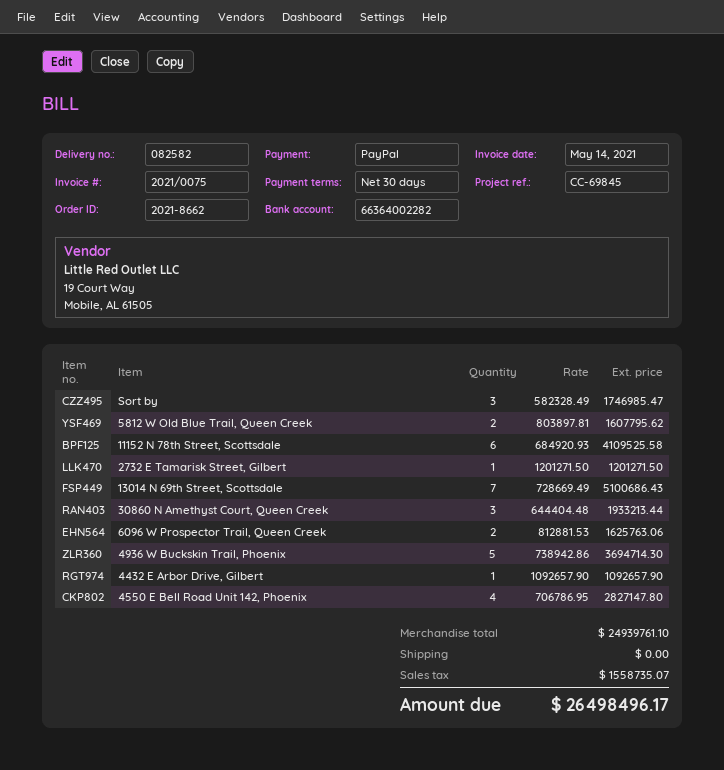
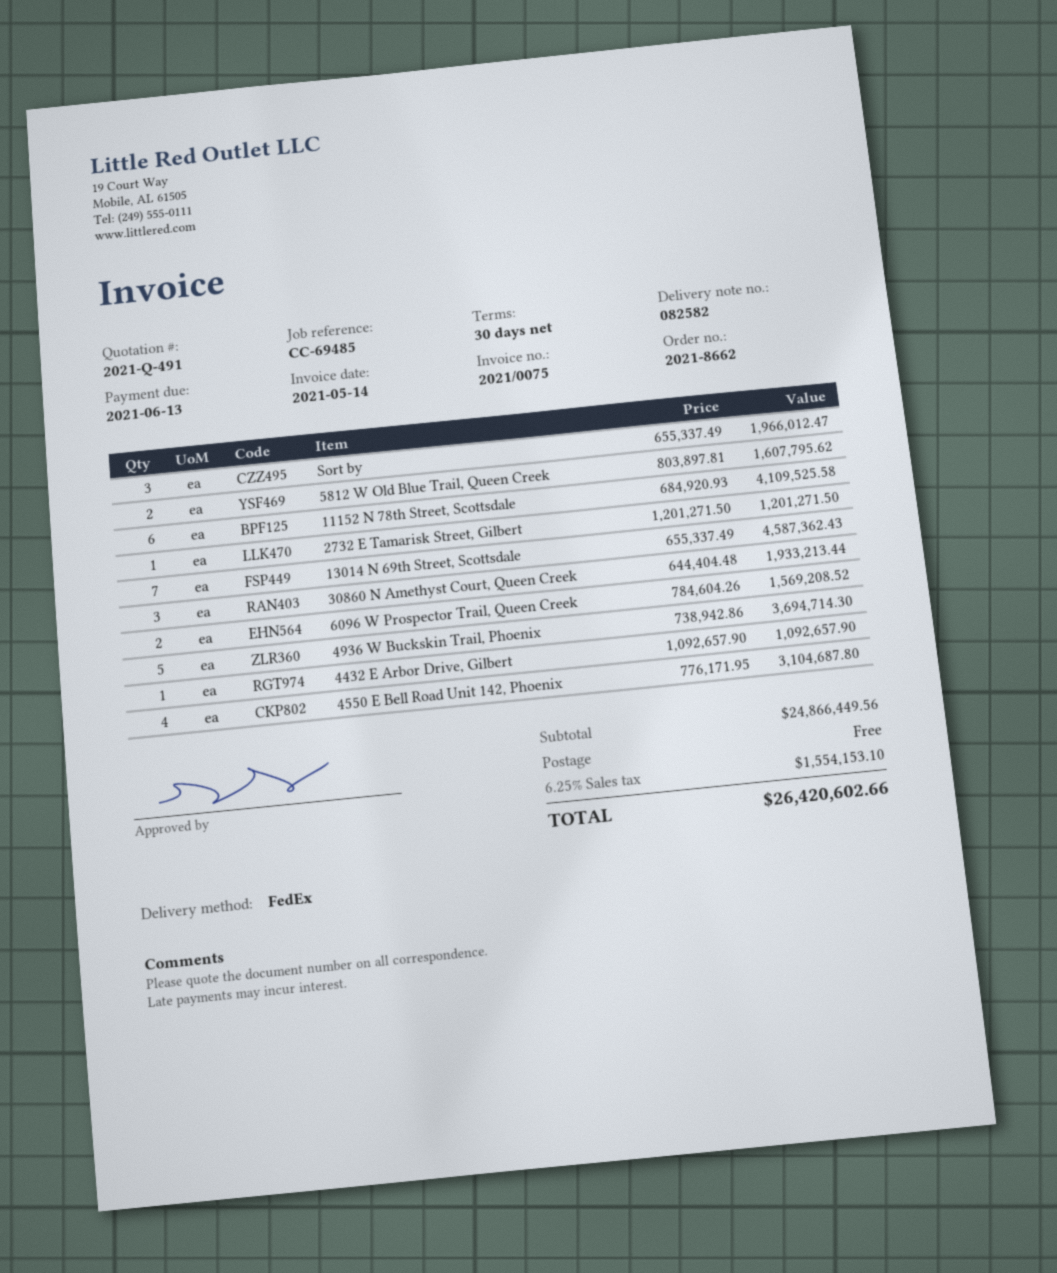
reference: CC-69845 -> CC-69485
Sort by: 3 x 582328.49 = 1746985.47 -> 3 x 655337.49 = 1966012.47
13014 N 69th Street, Scottsdale: 7 x 728669.49 = 5100686.43 -> 7 x 655337.49 = 4587362.43
6096 W Prospector Trail, Queen Creek: 2 x 812881.53 = 1625763.06 -> 2 x 784604.26 = 1569208.52
4550 E Bell Road Unit 142, Phoenix: 4 x 706786.95 = 2827147.80 -> 4 x 776171.95 = 3104687.80
subtotal: 24939761.10 -> 24866449.56
tax: 1558735.07 -> 1554153.10
total: 26498496.17 -> 26420602.66

